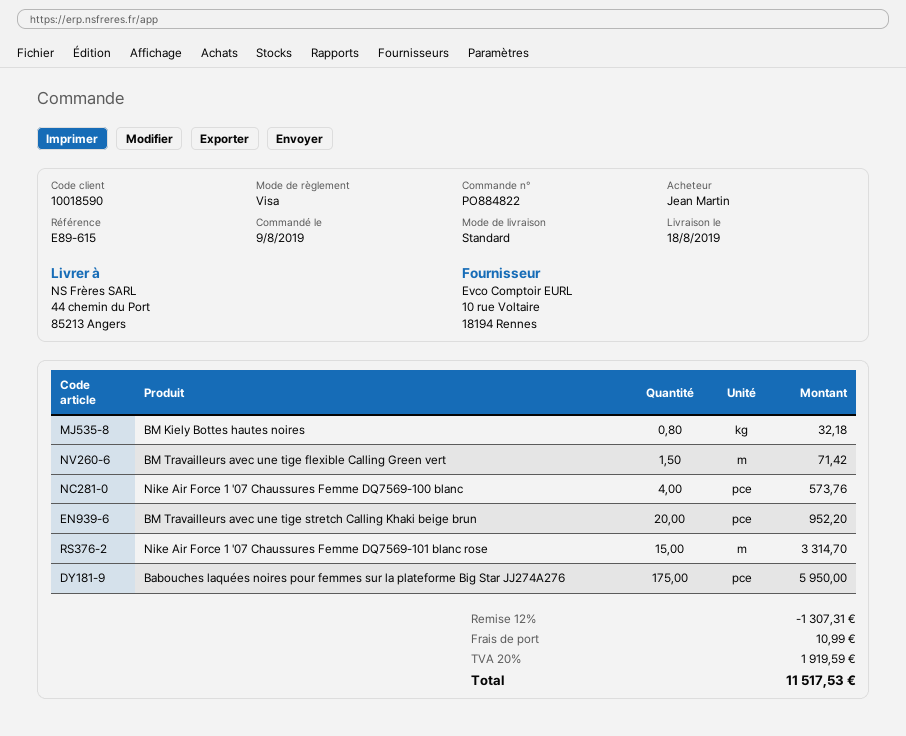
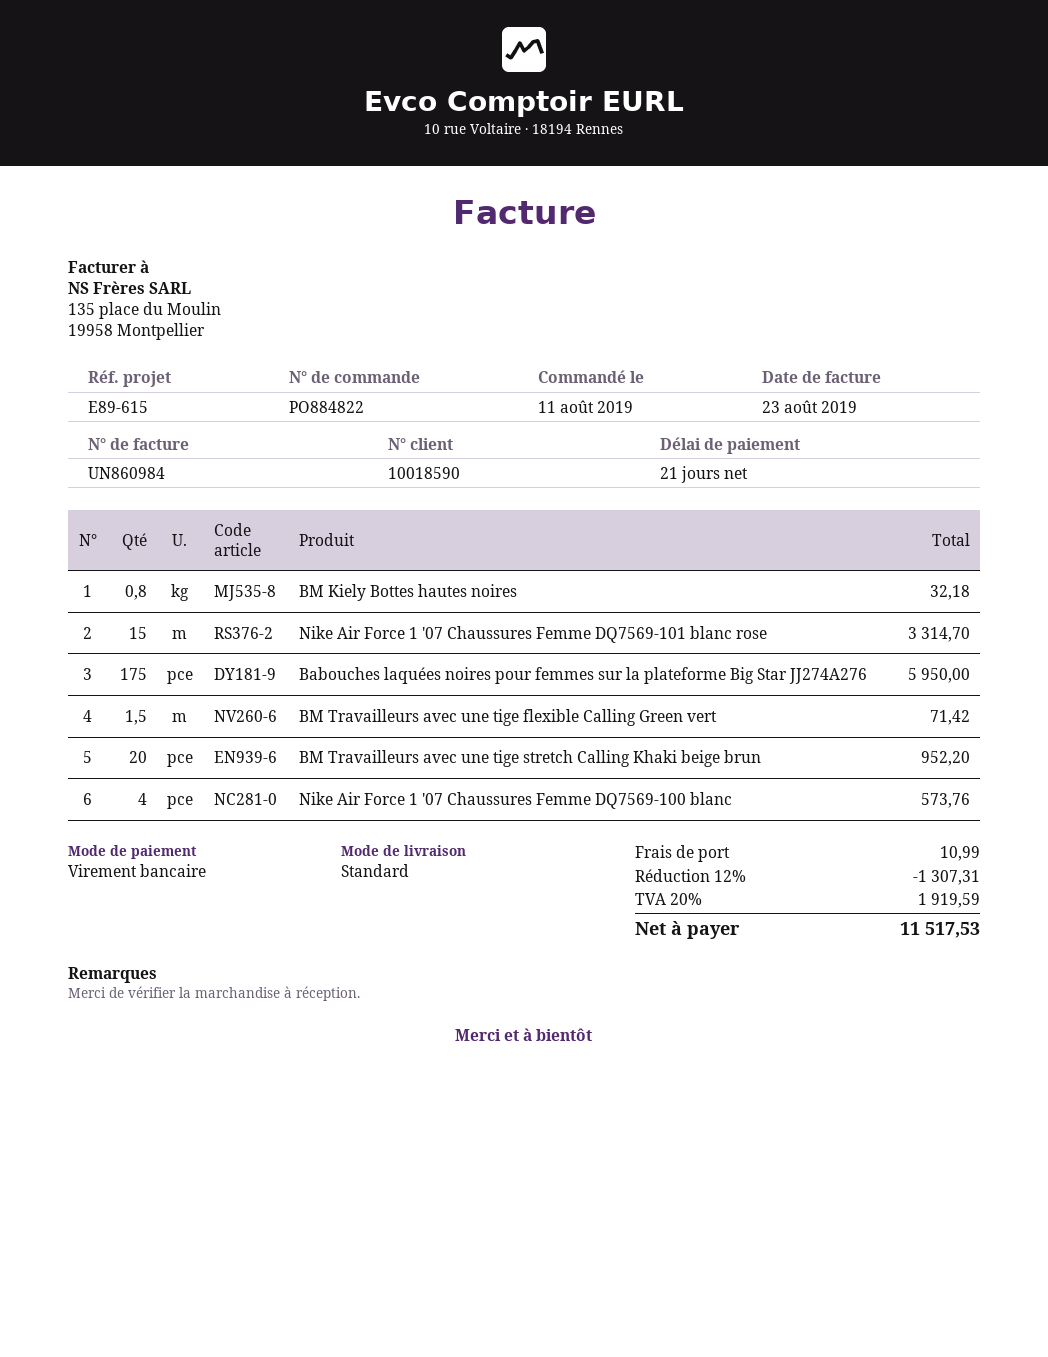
order date: 2019-08-09 -> 2019-08-11
payment method: Visa -> bank transfer

